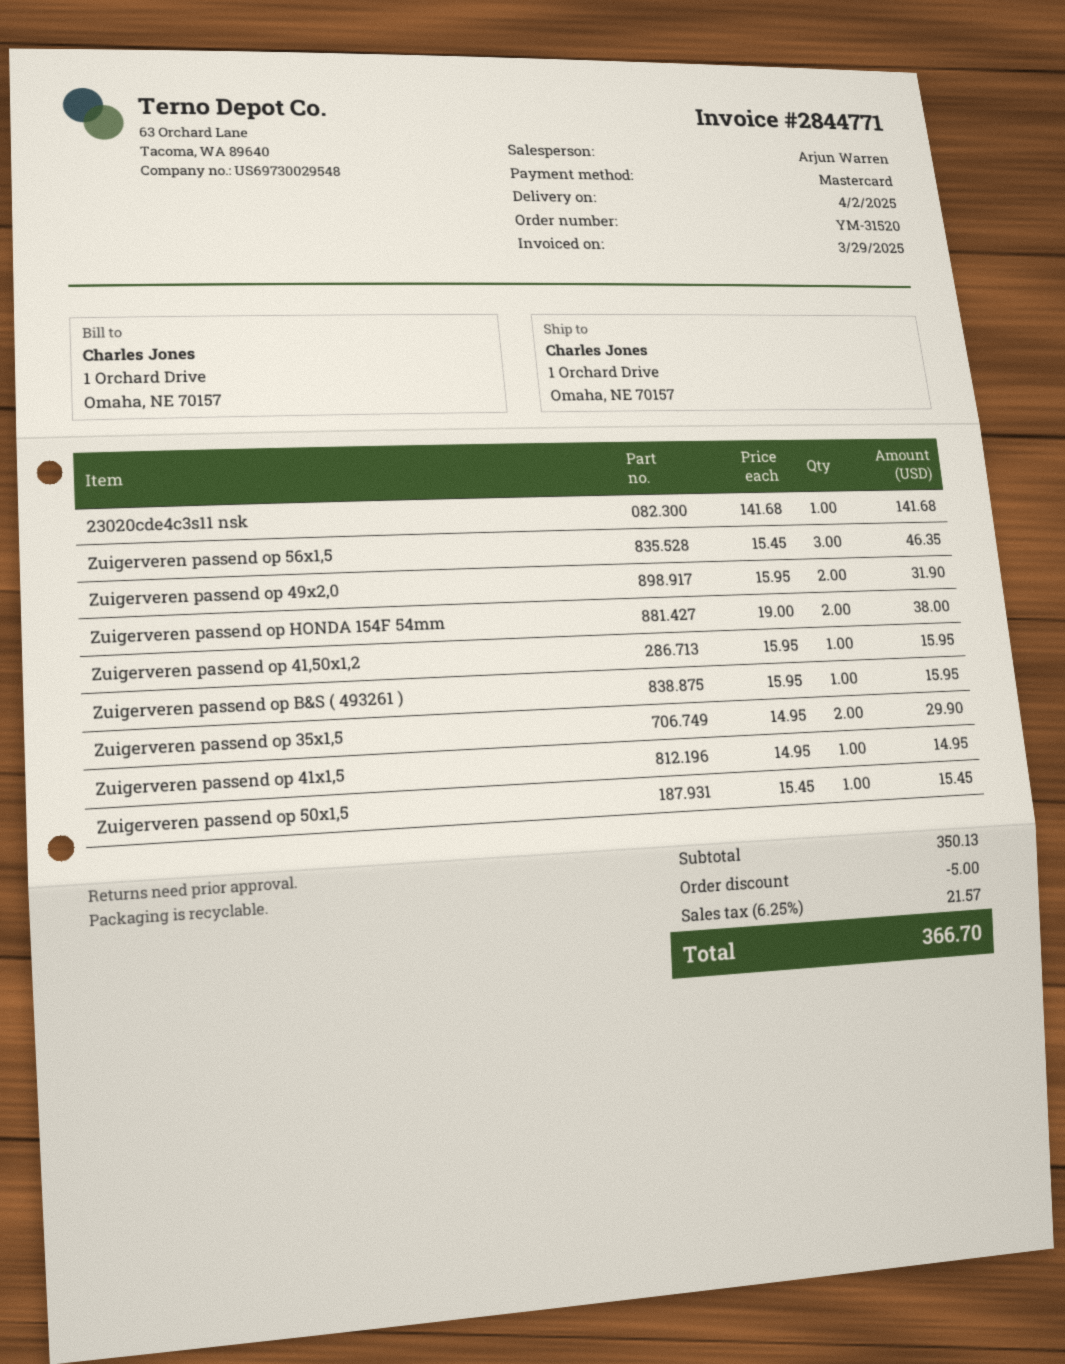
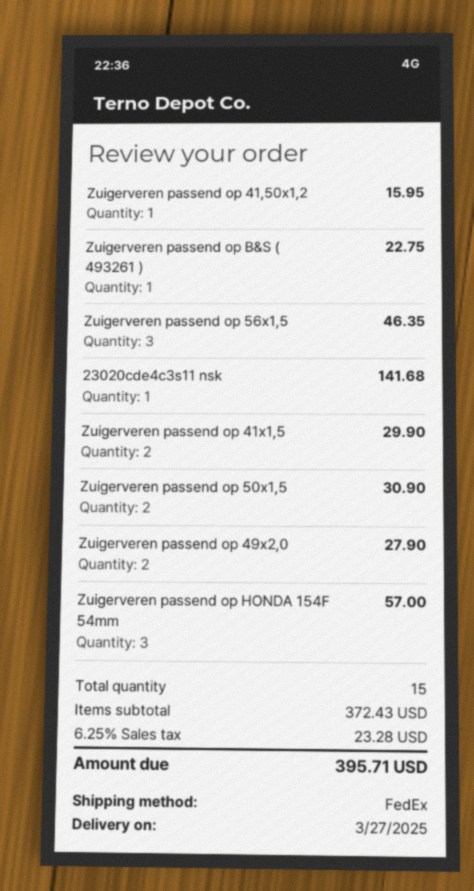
delivery date: 2025-04-02 -> 2025-03-27
Zuigerveren passend op 49x2,0: 2 for 31.90 -> 2 for 27.90
Zuigerveren passend op HONDA 154F 54mm: 2 for 38.00 -> 3 for 57.00
Zuigerveren passend op B&S ( 493261 ): 1 for 15.95 -> 1 for 22.75
Zuigerveren passend op 35x1,5: 2 for 29.90 -> none
Zuigerveren passend op 41x1,5: 1 for 14.95 -> 2 for 29.90
Zuigerveren passend op 50x1,5: 1 for 15.45 -> 2 for 30.90
subtotal: 350.13 -> 372.43
discount: 5.00 -> none
tax: 6.25% = 21.57 -> 6.25% = 23.28
total: 366.70 -> 395.71

